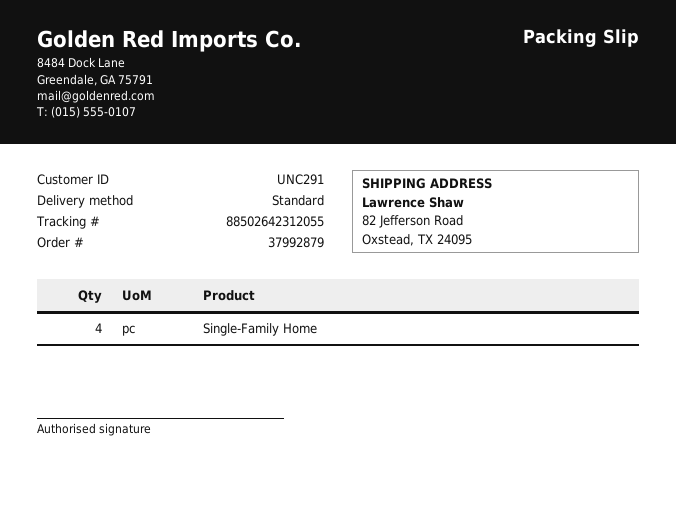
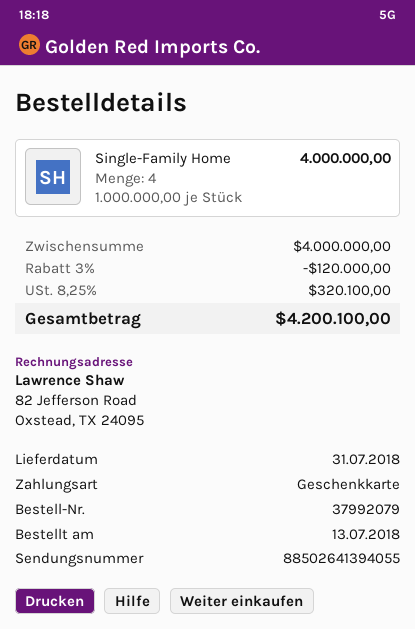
order number: 37992879 -> 37992079
tracking number: 88502642312055 -> 88502641394055

